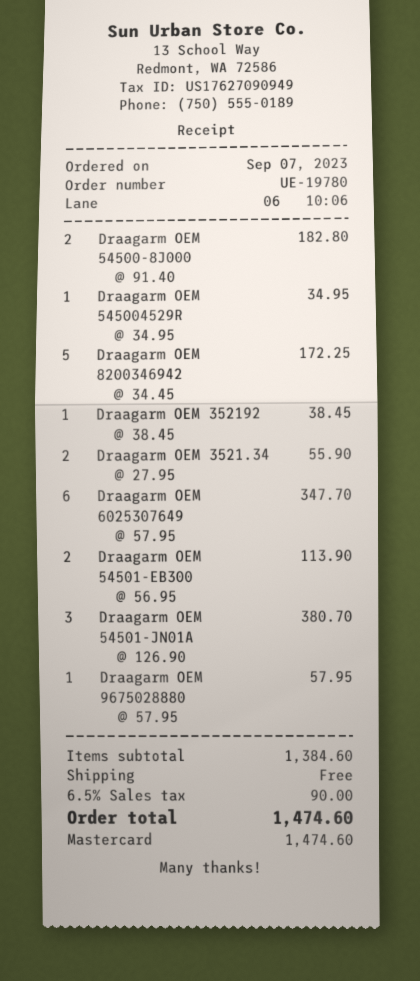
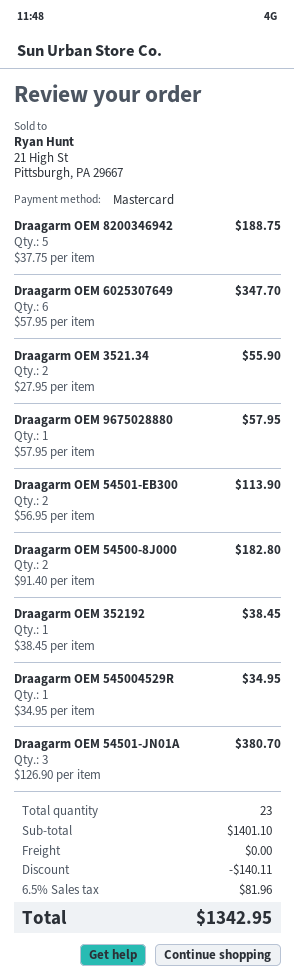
Draagarm OEM 8200346942: 5 x 34.45 = 172.25 -> 5 x 37.75 = 188.75
subtotal: 1384.60 -> 1401.10
discount: none -> 140.11
tax: 6.5% = 90.00 -> 6.5% = 81.96
total: 1474.60 -> 1342.95

